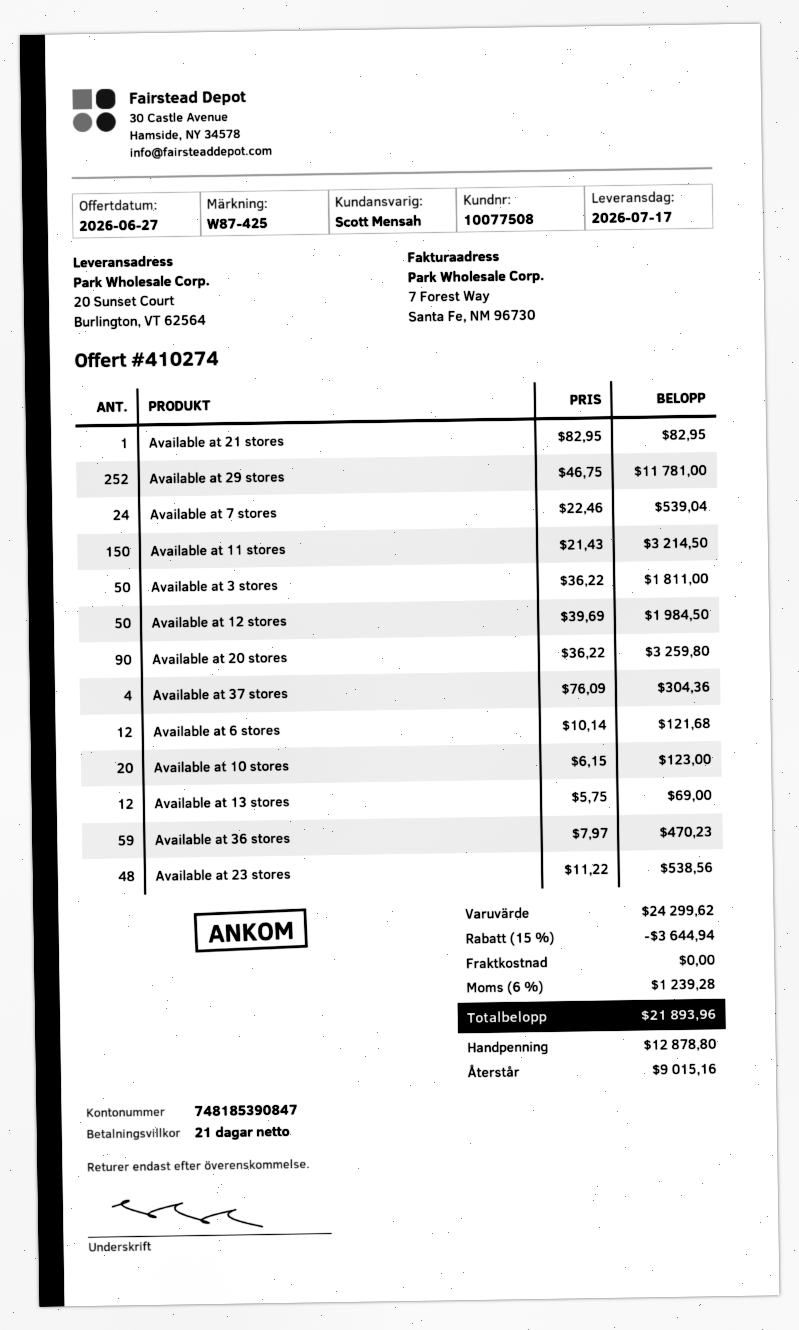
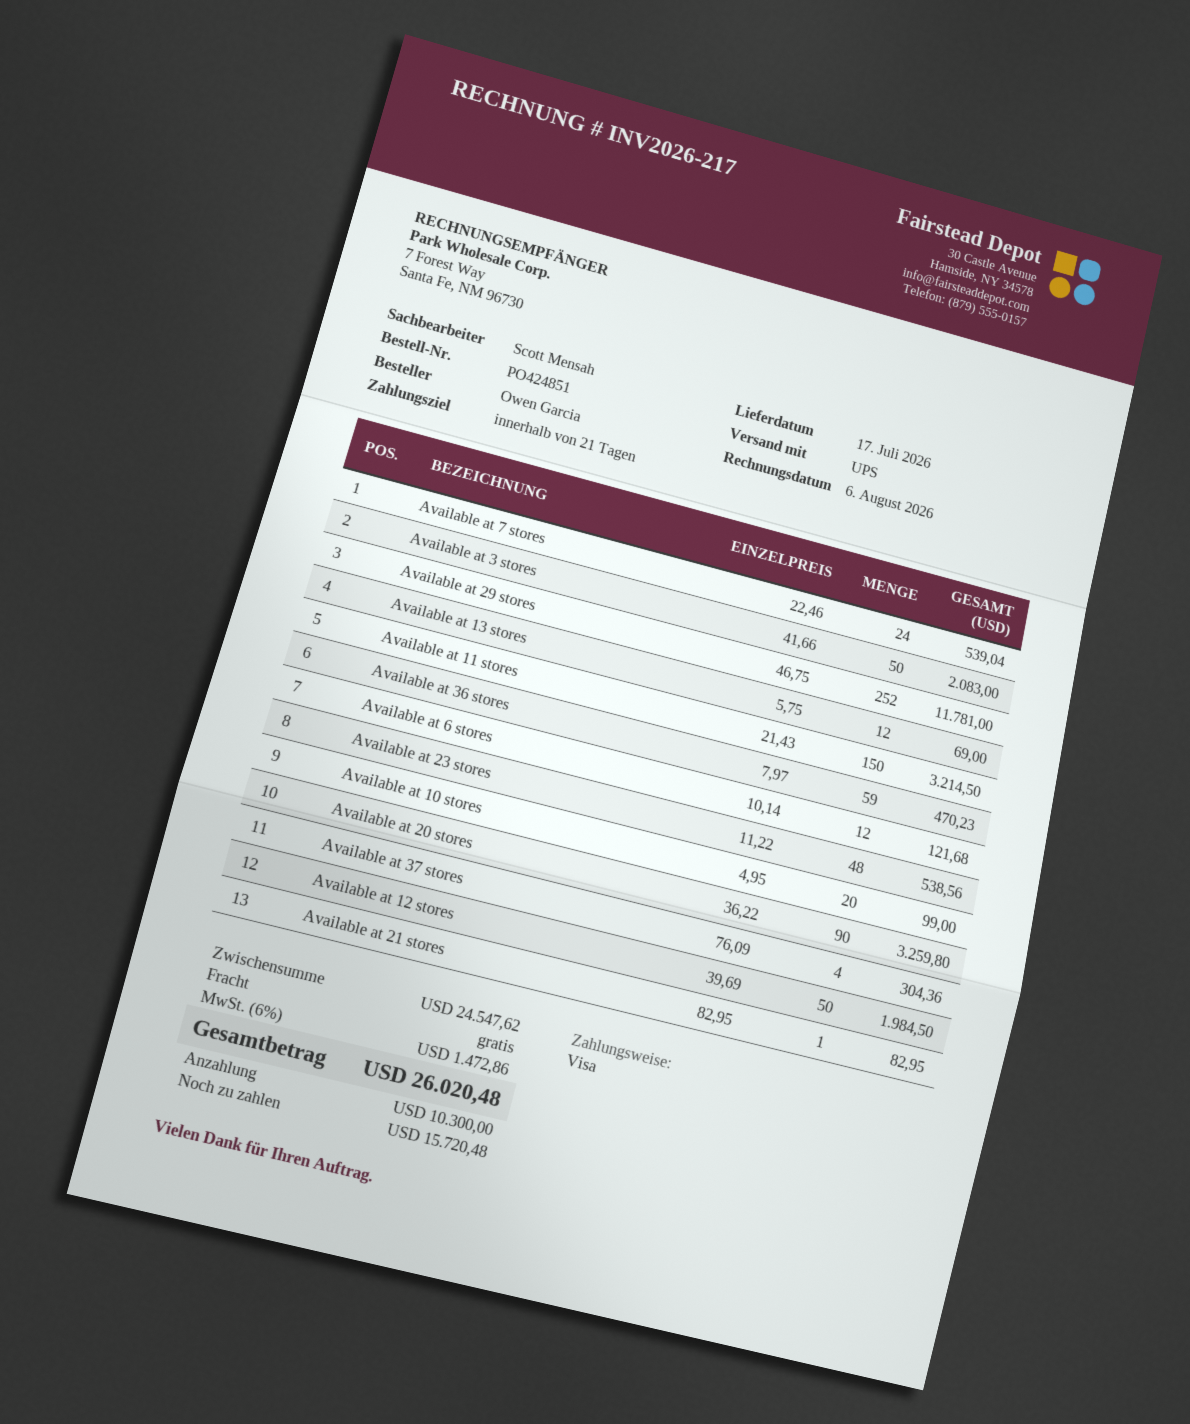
Available at 3 stores: 50 x 36.22 = 1811.00 -> 50 x 41.66 = 2083.00
Available at 10 stores: 20 x 6.15 = 123.00 -> 20 x 4.95 = 99.00
subtotal: 24299.62 -> 24547.62
discount: 15% = 3644.94 -> none
tax: 6% = 1239.28 -> 6% = 1472.86
total: 21893.96 -> 26020.48
deposit: 12878.80 -> 10300.00
balance: 9015.16 -> 15720.48

